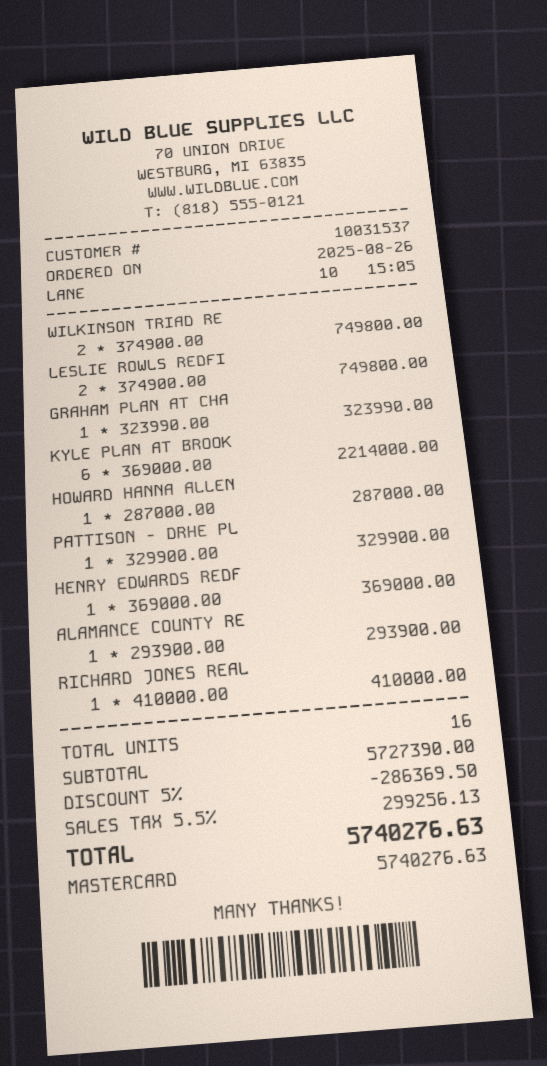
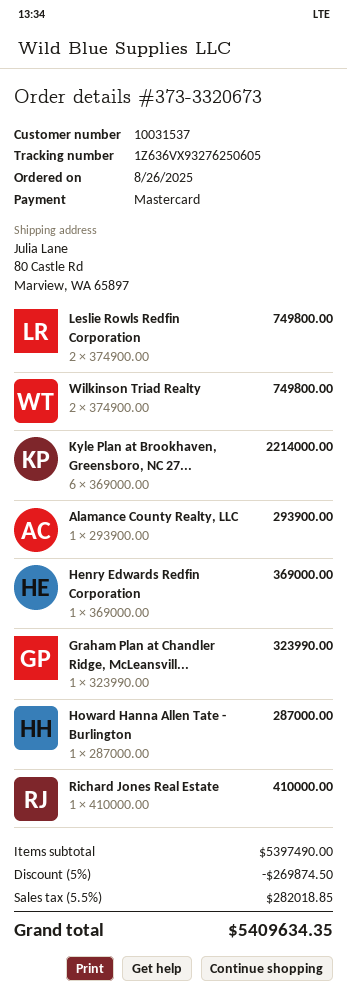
PATTISON - DRHE PL: 1 x 329900.00 = 329900.00 -> none
subtotal: 5727390.00 -> 5397490.00
discount: 5% = 286369.50 -> 5% = 269874.50
tax: 5.5% = 299256.13 -> 5.5% = 282018.85
total: 5740276.63 -> 5409634.35

